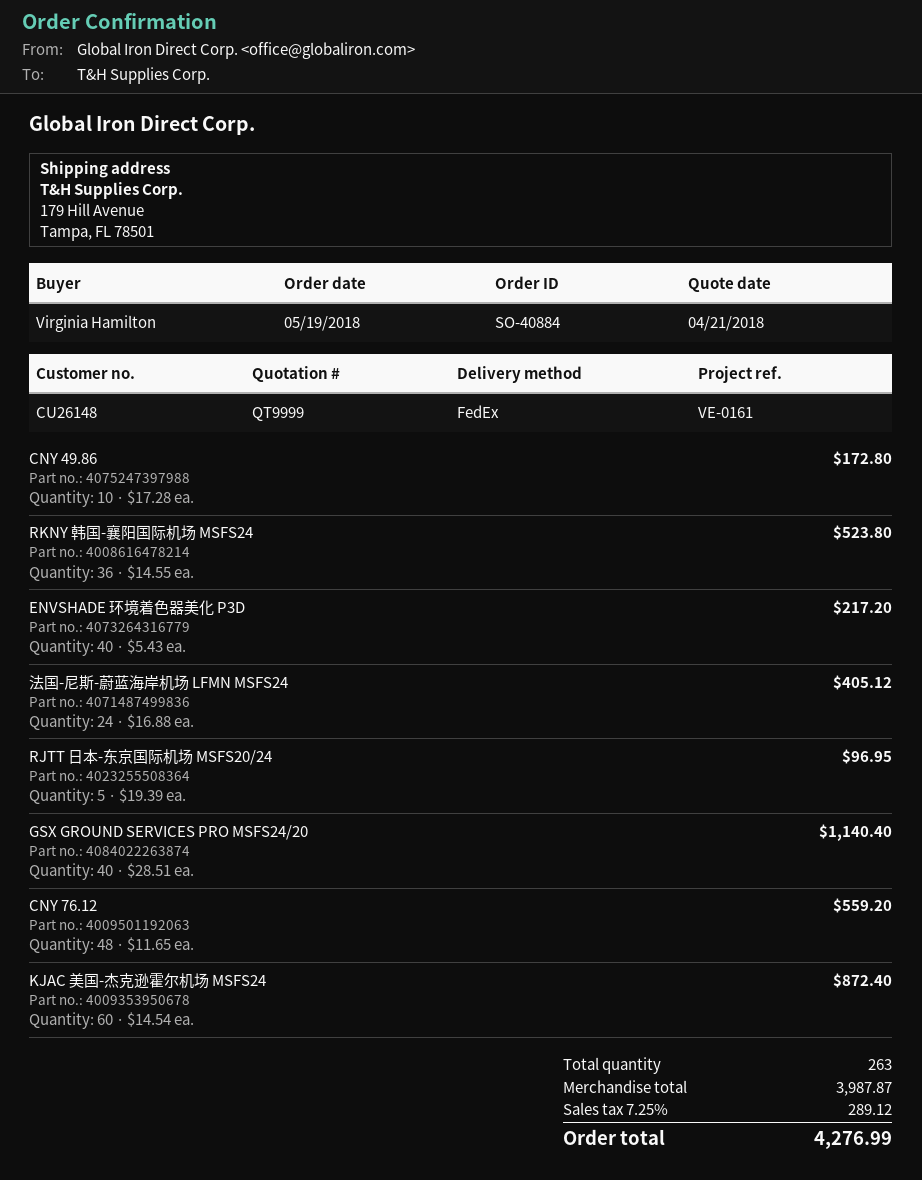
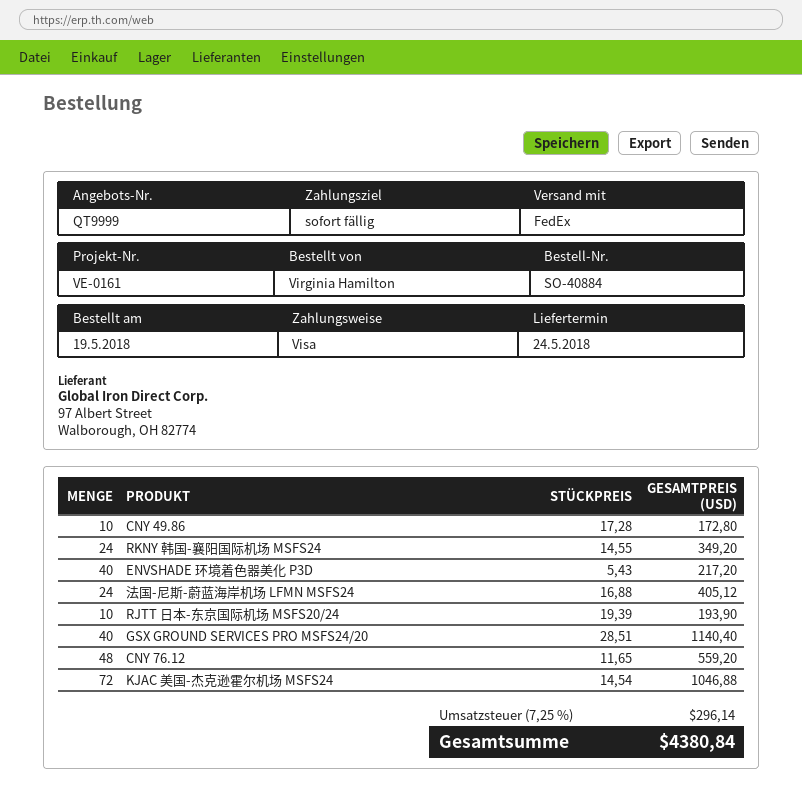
RKNY 韩国-襄阳国际机场 MSFS24: 36 x 14.55 = 523.80 -> 24 x 14.55 = 349.20
RJTT 日本-东京国际机场 MSFS20/24: 5 x 19.39 = 96.95 -> 10 x 19.39 = 193.90
KJAC 美国-杰克逊霍尔机场 MSFS24: 60 x 14.54 = 872.40 -> 72 x 14.54 = 1046.88
tax: 7.25% = 289.12 -> 7.25% = 296.14
total: 4276.99 -> 4380.84

